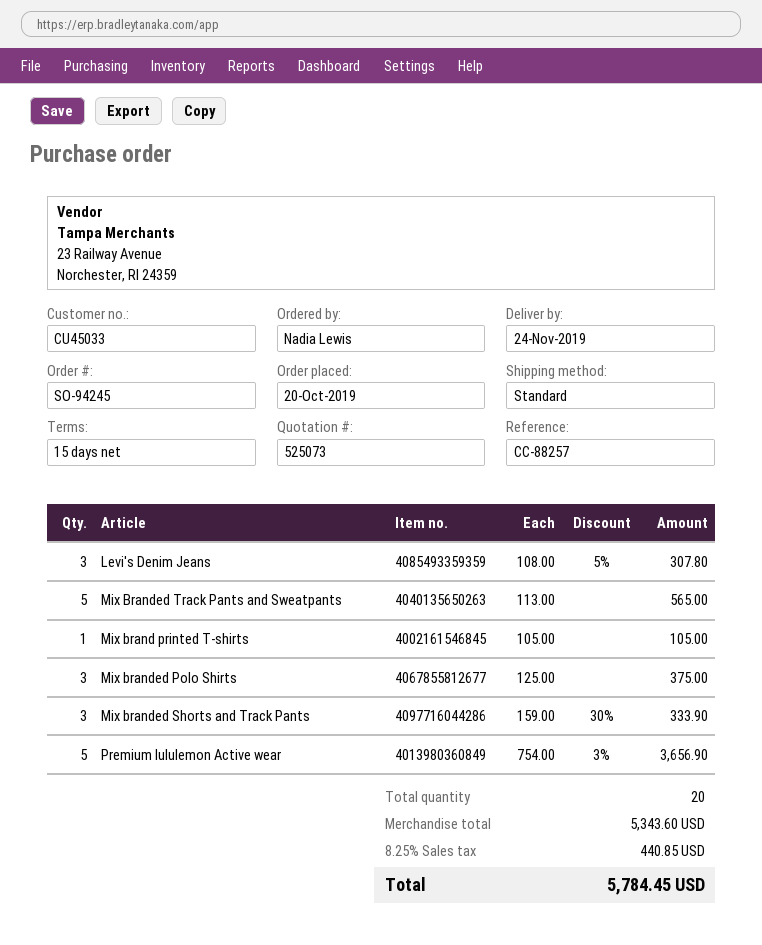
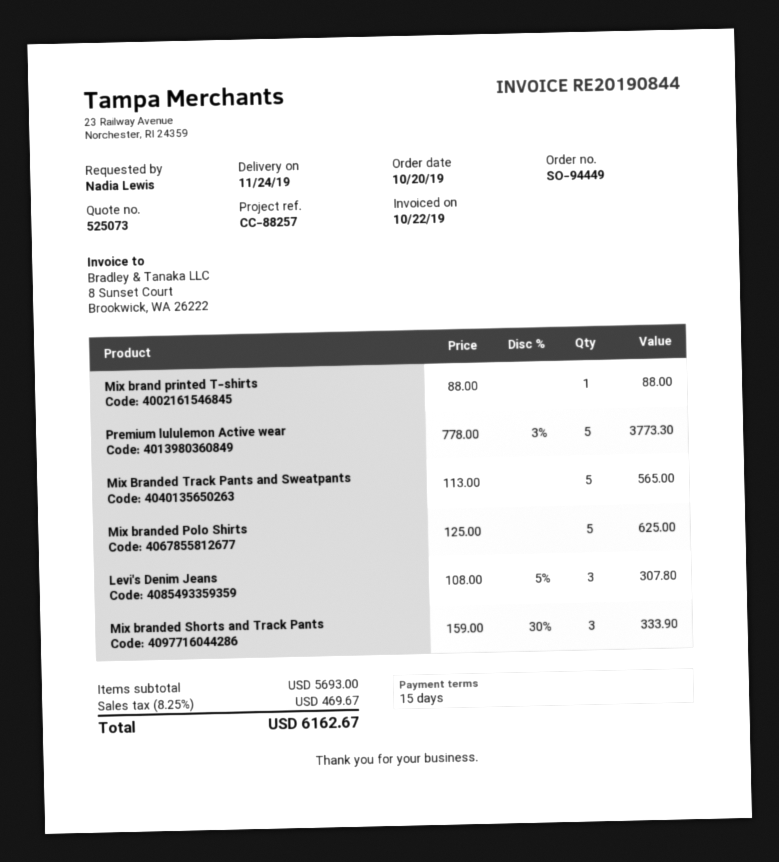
order number: SO-94245 -> SO-94449
Mix brand printed T-shirts: 1 x 105.00 = 105.00 -> 1 x 88.00 = 88.00
Mix branded Polo Shirts: 3 x 125.00 = 375.00 -> 5 x 125.00 = 625.00
Premium lululemon Active wear: 5 x 754.00 - 3% = 3656.90 -> 5 x 778.00 - 3% = 3773.30
subtotal: 5343.60 -> 5693.00
tax: 8.25% = 440.85 -> 8.25% = 469.67
total: 5784.45 -> 6162.67

